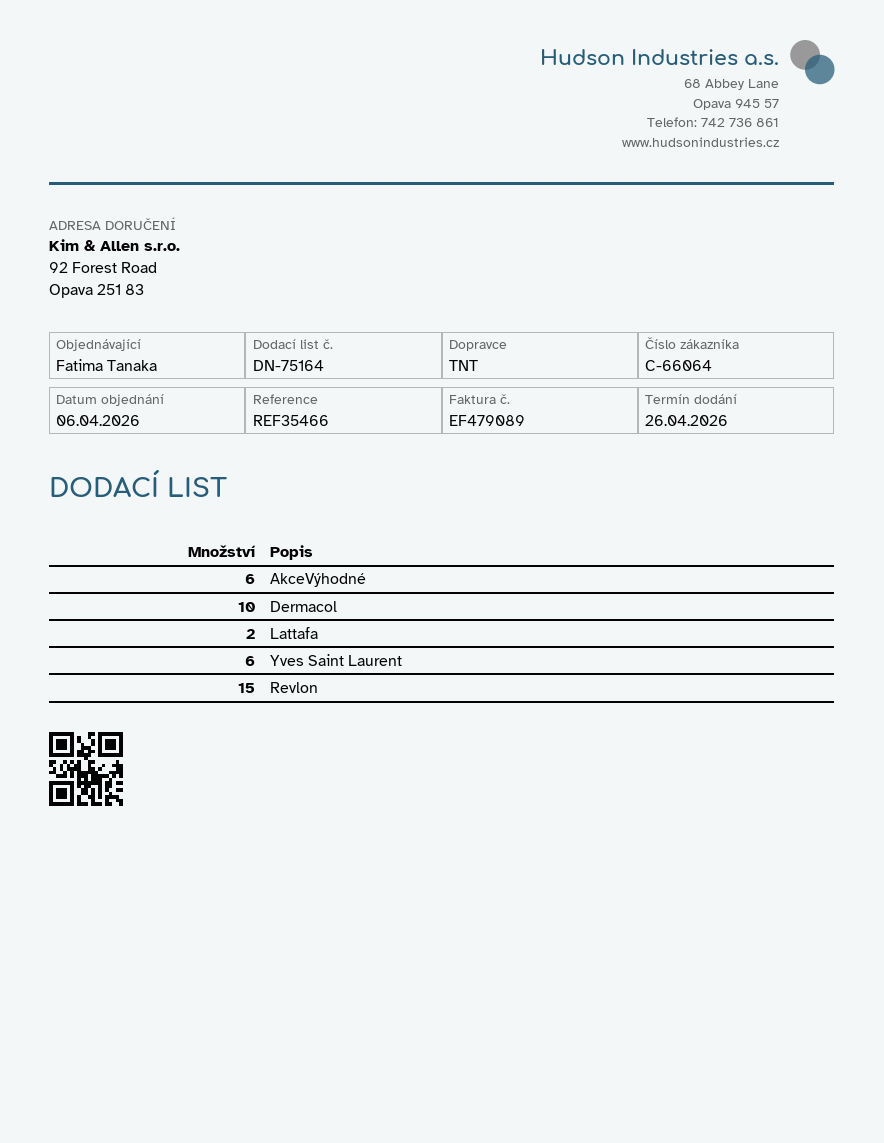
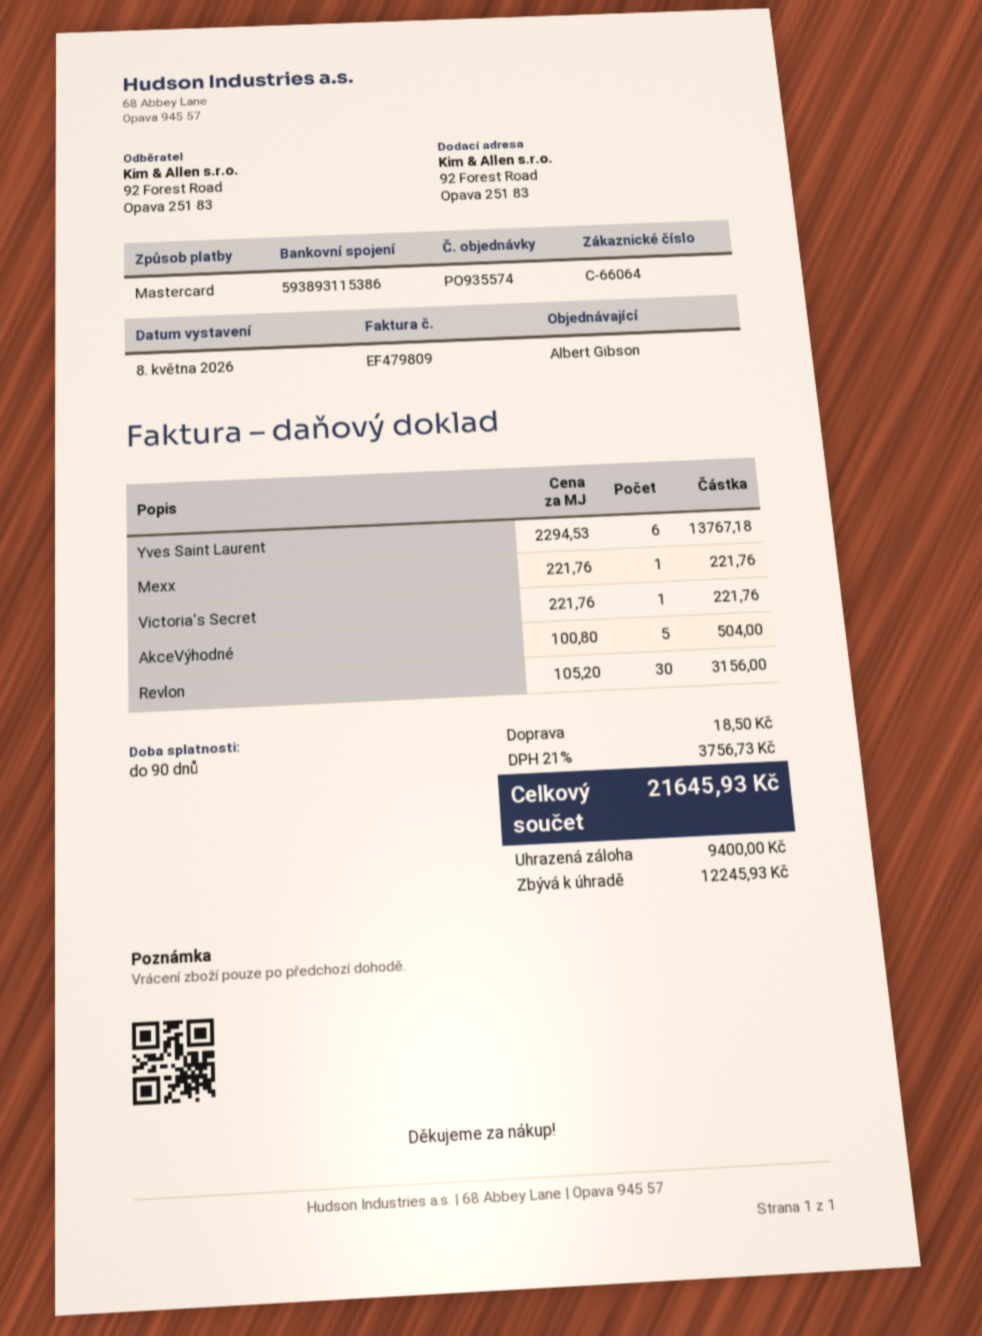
invoice number: EF479089 -> EF479809
ordered by: Fatima Tanaka -> Albert Gibson
AkceVýhodné: 6 -> 5
Dermacol: 10 -> none
Lattafa: 2 -> none
Revlon: 15 -> 30
Mexx: none -> 1
Victoria's Secret: none -> 1

